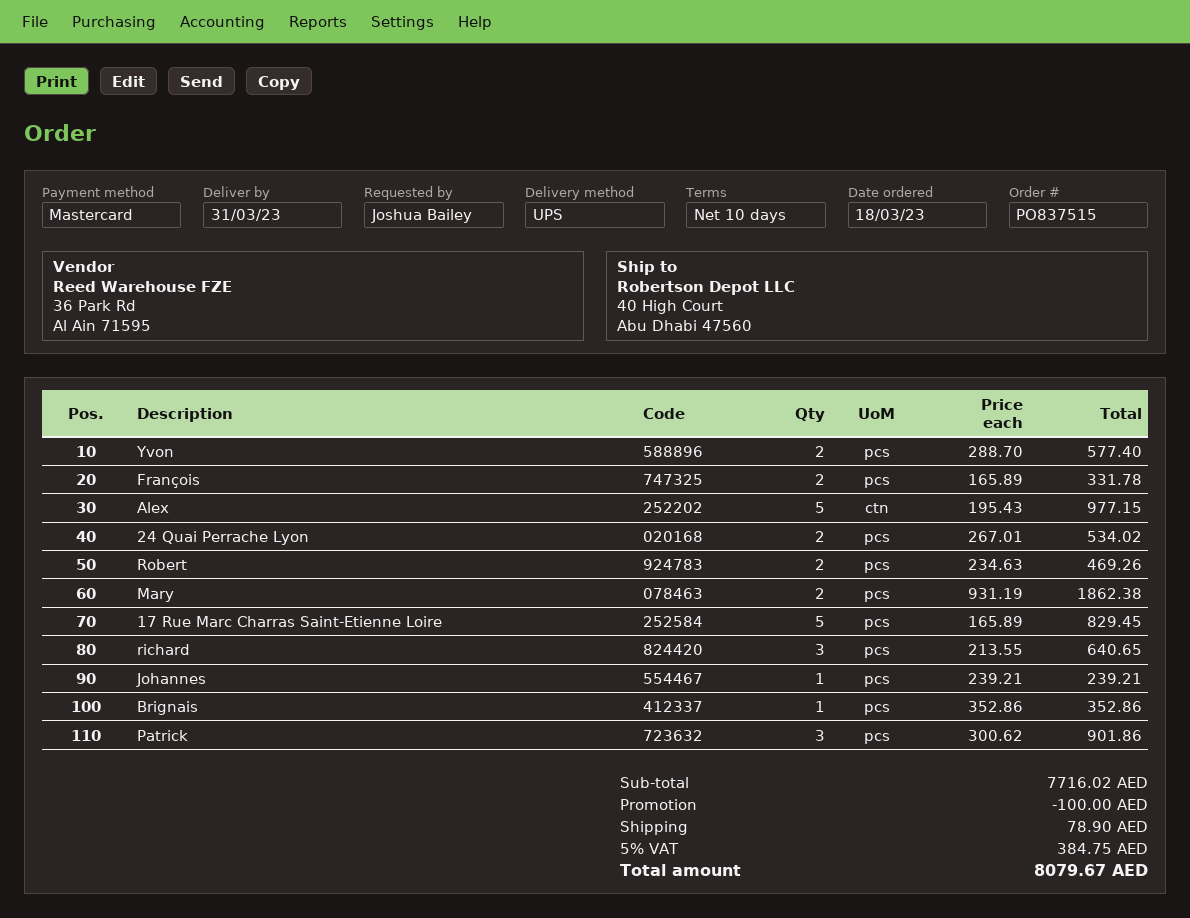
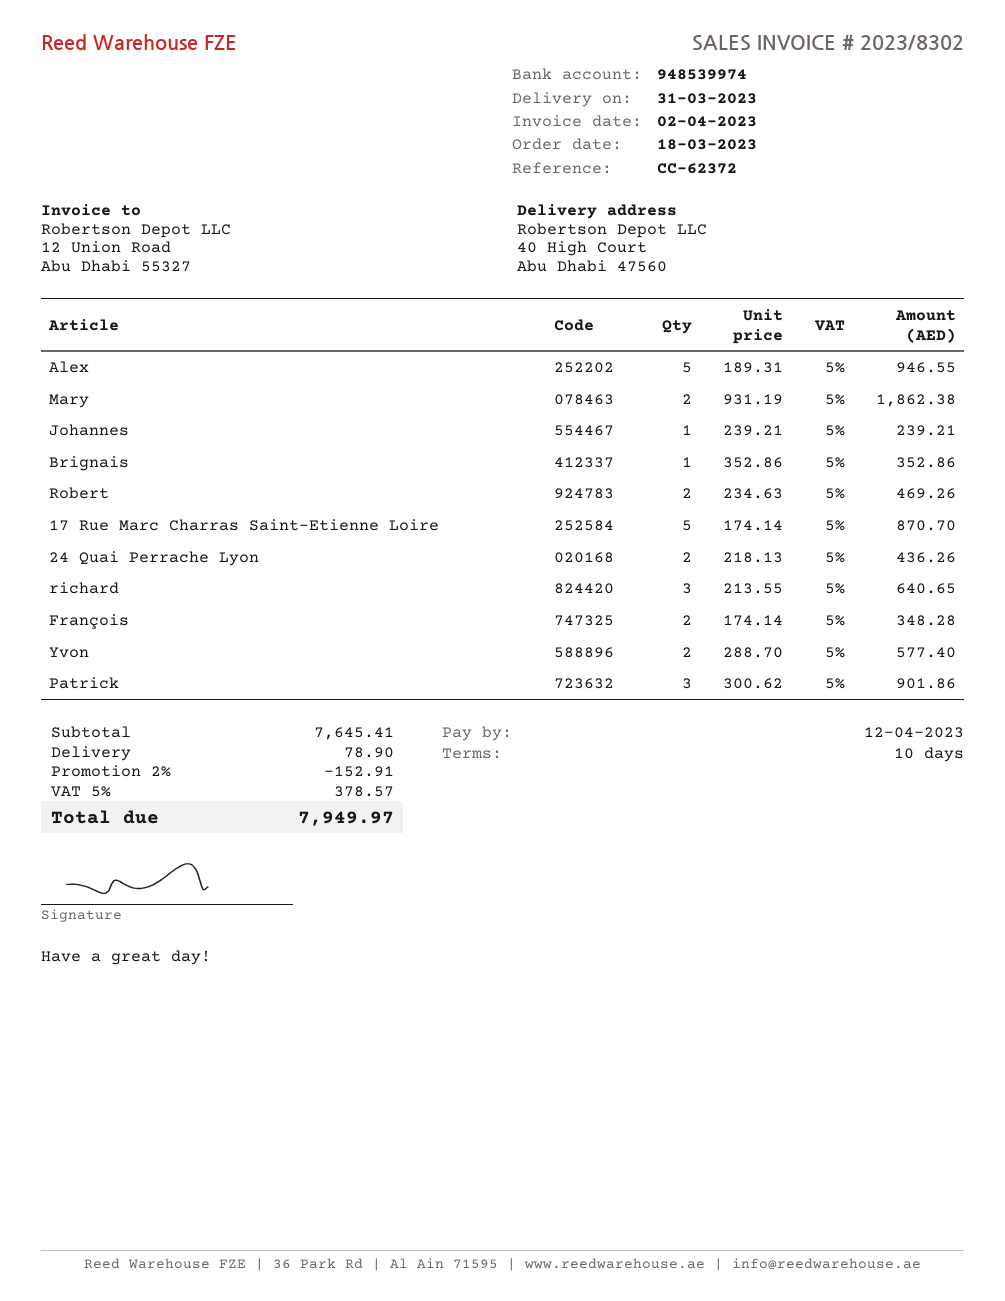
François: 2 x 165.89 = 331.78 -> 2 x 174.14 = 348.28
Alex: 5 x 195.43 = 977.15 -> 5 x 189.31 = 946.55
24 Quai Perrache Lyon: 2 x 267.01 = 534.02 -> 2 x 218.13 = 436.26
17 Rue Marc Charras Saint-Etienne Loire: 5 x 165.89 = 829.45 -> 5 x 174.14 = 870.70
subtotal: 7716.02 -> 7645.41
discount: 100.00 -> 152.91
tax: 5% = 384.75 -> 5% = 378.57
total: 8079.67 -> 7949.97

